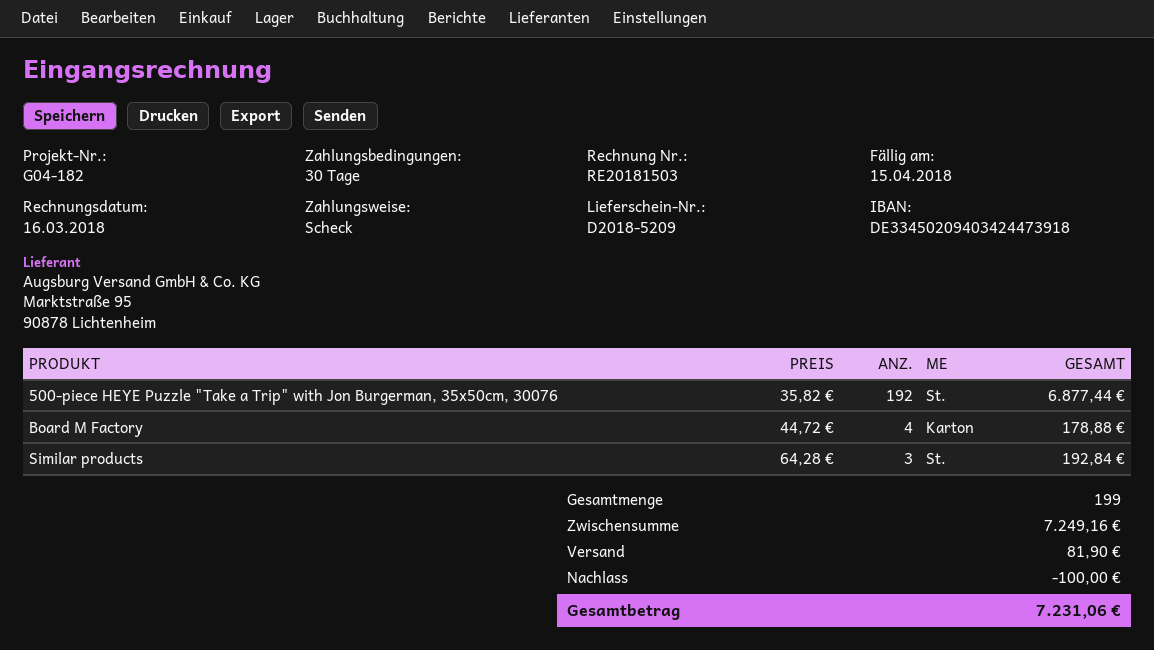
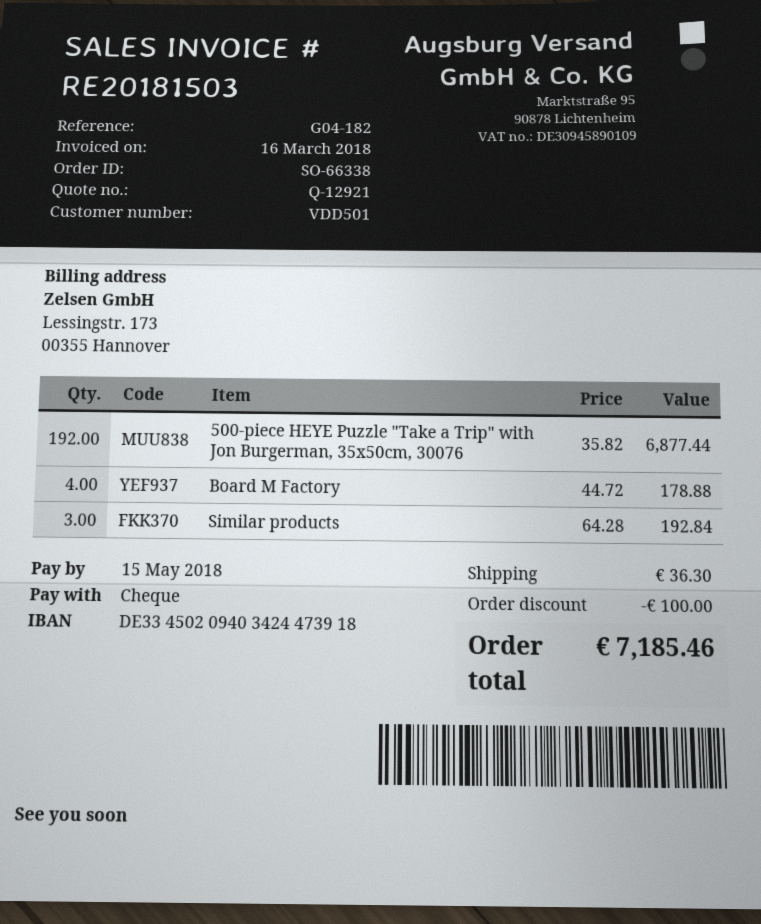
due date: 2018-04-15 -> 2018-05-15
shipping: 81.90 -> 36.30
total: 7231.06 -> 7185.46

